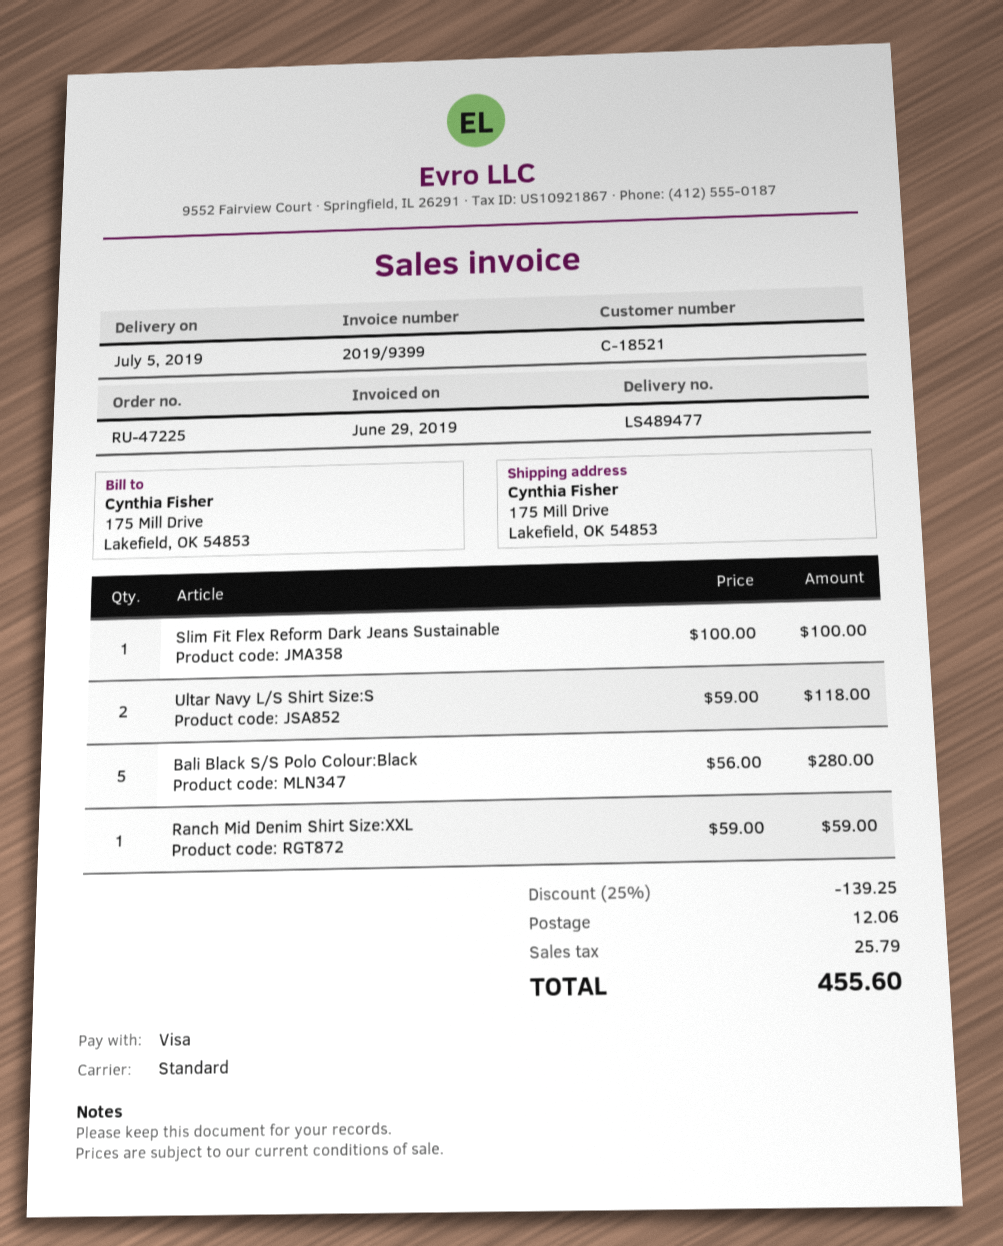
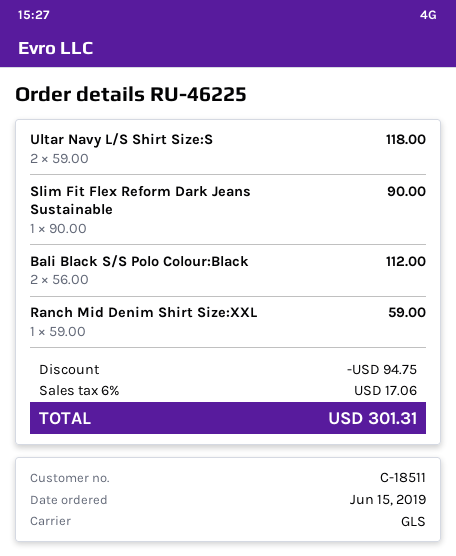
order number: RU-47225 -> RU-46225
customer number: C-18521 -> C-18511
shipping method: standard -> GLS
Slim Fit Flex Reform Dark Jeans Sustainable: 1 x 100.00 = 100.00 -> 1 x 90.00 = 90.00
Bali Black S/S Polo Colour:Black: 5 x 56.00 = 280.00 -> 2 x 56.00 = 112.00
discount: 139.25 -> 94.75
shipping: 12.06 -> none
tax: 25.79 -> 17.06
total: 455.60 -> 301.31

